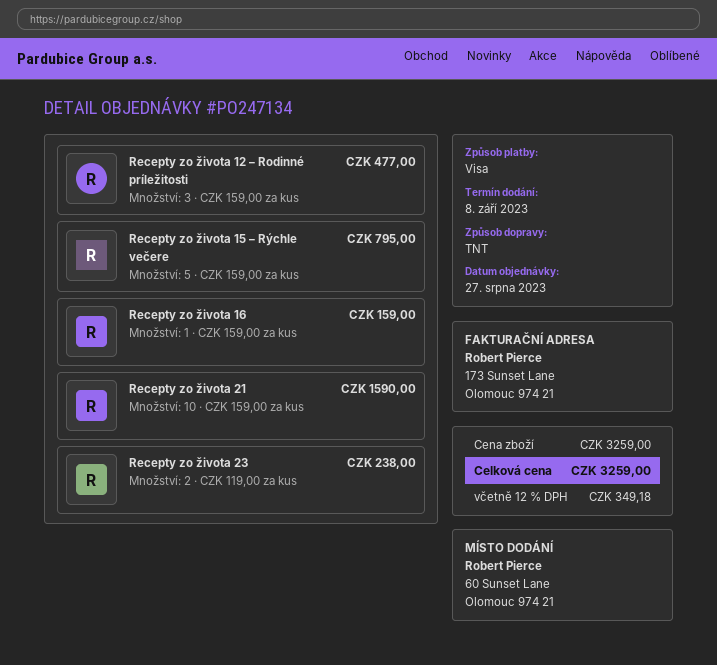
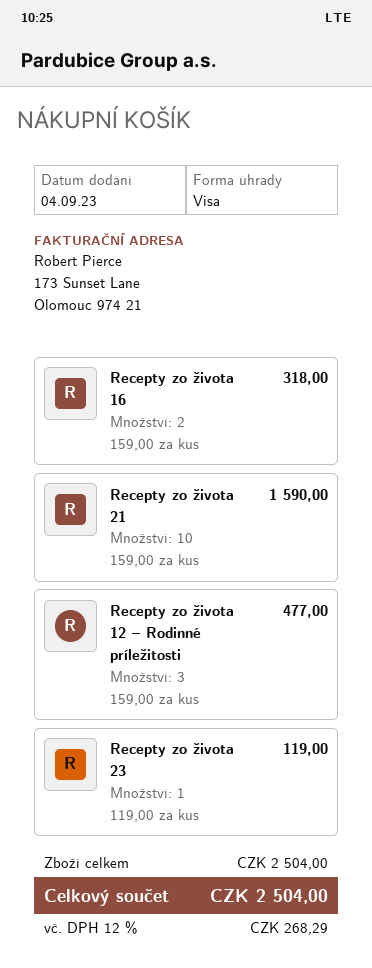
delivery date: 2023-09-08 -> 2023-09-04
Recepty zo života 15 – Rýchle večere: 5 x 159.00 = 795.00 -> none
Recepty zo života 16: 1 x 159.00 = 159.00 -> 2 x 159.00 = 318.00
Recepty zo života 23: 2 x 119.00 = 238.00 -> 1 x 119.00 = 119.00
subtotal: 3259.00 -> 2504.00
tax: 12% = 349.18 -> 12% = 268.29
total: 3259.00 -> 2504.00

